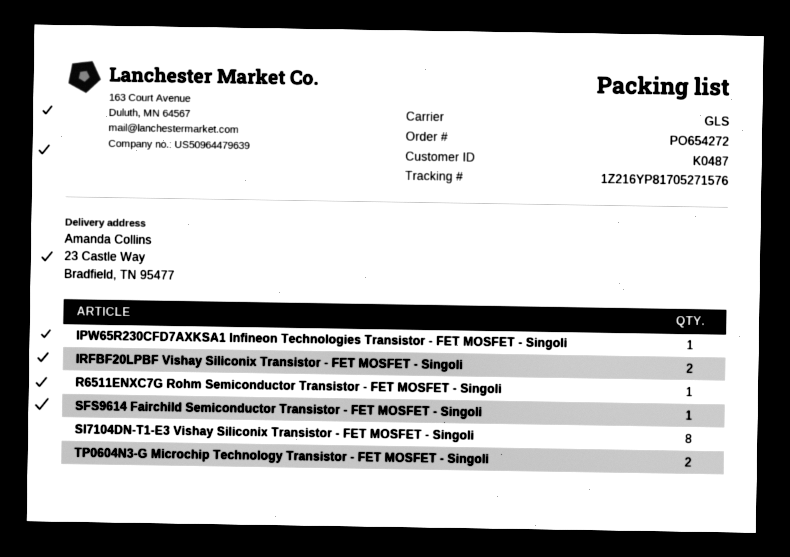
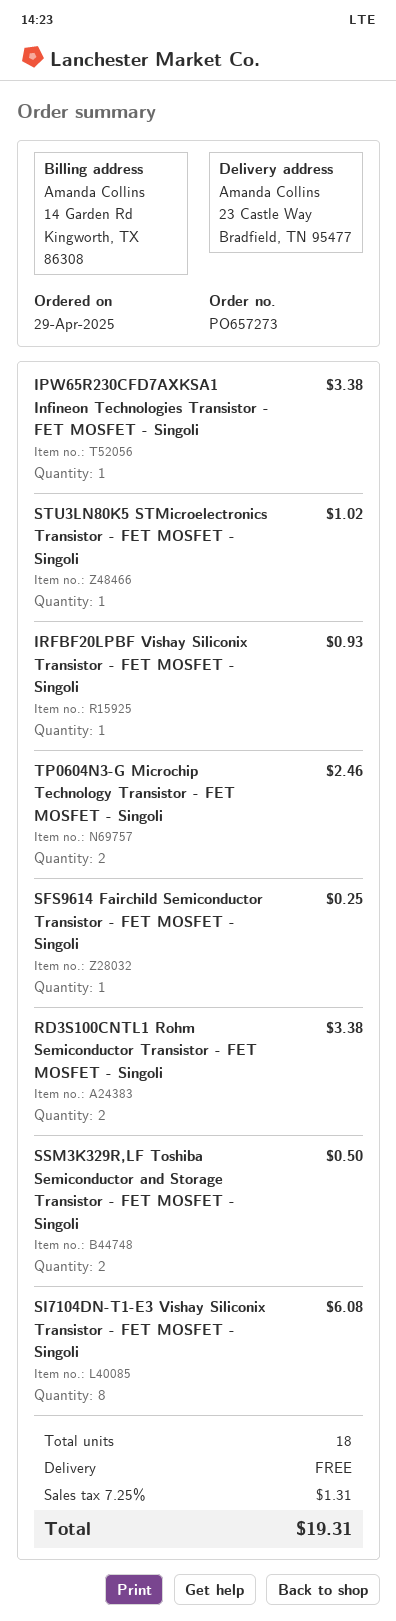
order number: PO654272 -> PO657273
IRFBF20LPBF Vishay Siliconix Transistor - FET MOSFET - Singoli: 2 -> 1
R6511ENXC7G Rohm Semiconductor Transistor - FET MOSFET - Singoli: 1 -> none
STU3LN80K5 STMicroelectronics Transistor - FET MOSFET - Singoli: none -> 1
RD3S100CNTL1 Rohm Semiconductor Transistor - FET MOSFET - Singoli: none -> 2
SSM3K329R,LF Toshiba Semiconductor and Storage Transistor - FET MOSFET - Singoli: none -> 2

